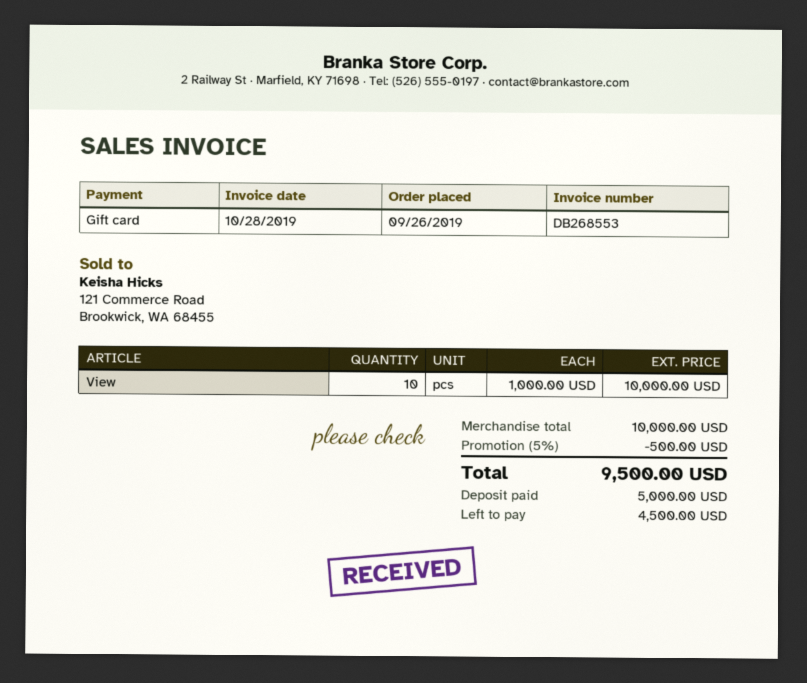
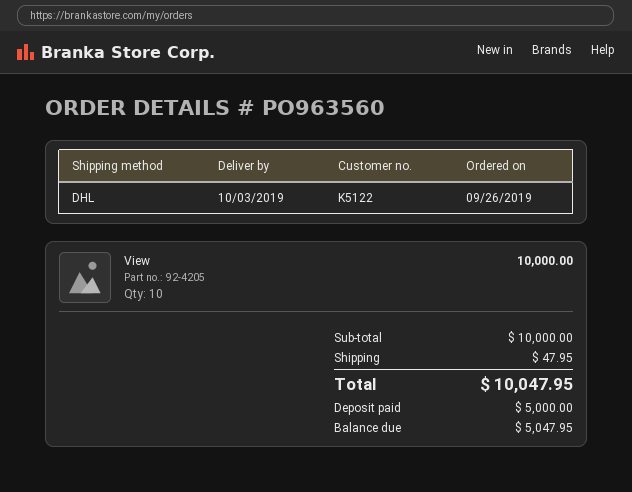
discount: 5% = 500.00 -> none
shipping: none -> 47.95
total: 9500.00 -> 10047.95
balance: 4500.00 -> 5047.95

